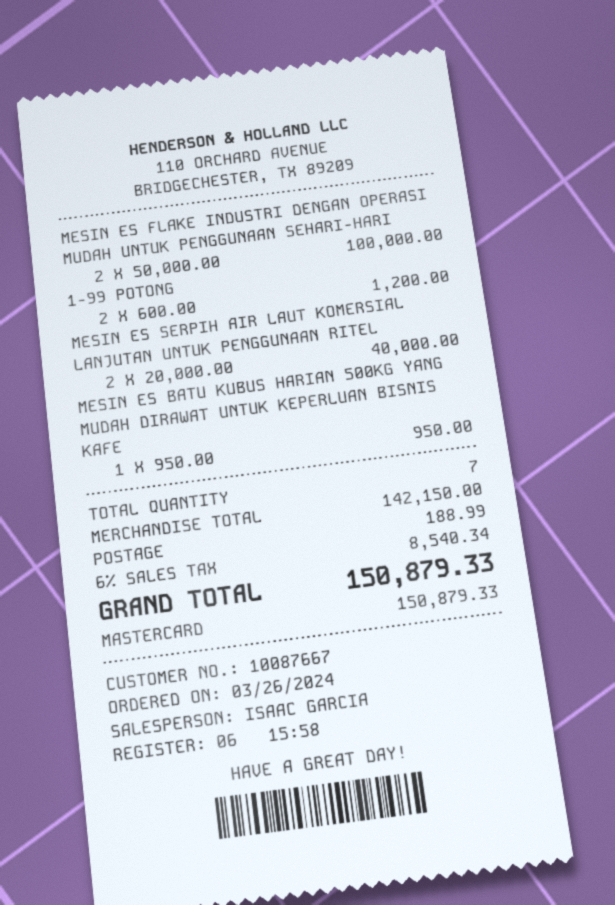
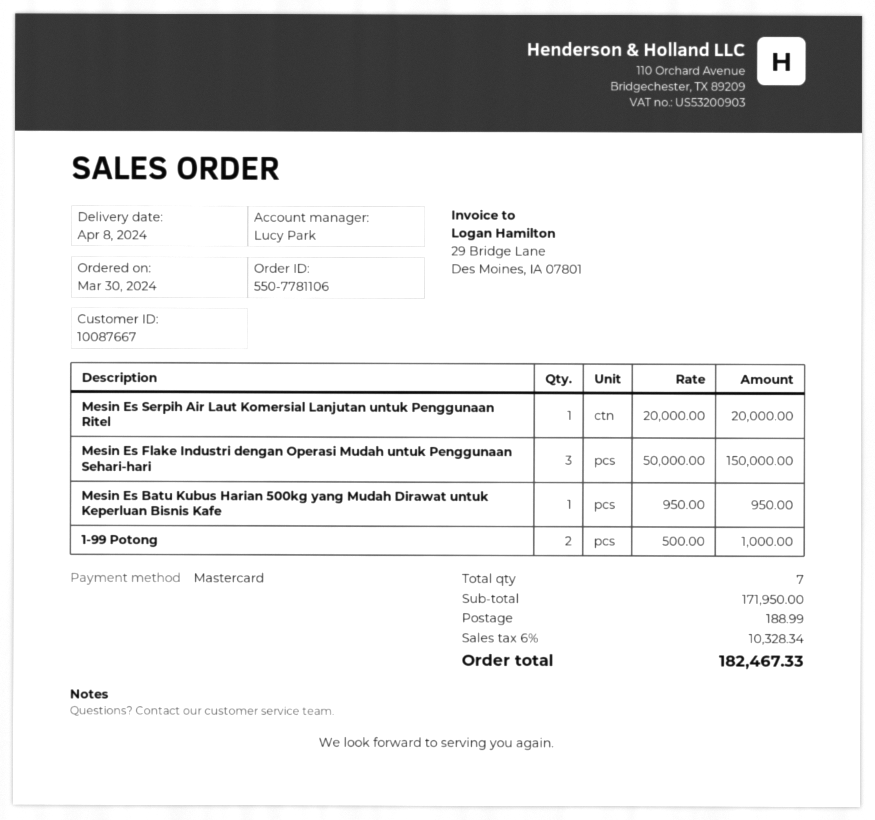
order date: 2024-03-26 -> 2024-03-30
sales rep: ISAAC GARCIA -> Lucy Park
MESIN ES FLAKE INDUSTRI DENGAN OPERASI MUDAH UNTUK PENGGUNAAN SEHARI-HARI: 2 x 50000.00 = 100000.00 -> 3 x 50000.00 = 150000.00
1-99 POTONG: 2 x 600.00 = 1200.00 -> 2 x 500.00 = 1000.00
MESIN ES SERPIH AIR LAUT KOMERSIAL LANJUTAN UNTUK PENGGUNAAN RITEL: 2 x 20000.00 = 40000.00 -> 1 x 20000.00 = 20000.00
subtotal: 142150.00 -> 171950.00
tax: 6% = 8540.34 -> 6% = 10328.34
total: 150879.33 -> 182467.33

